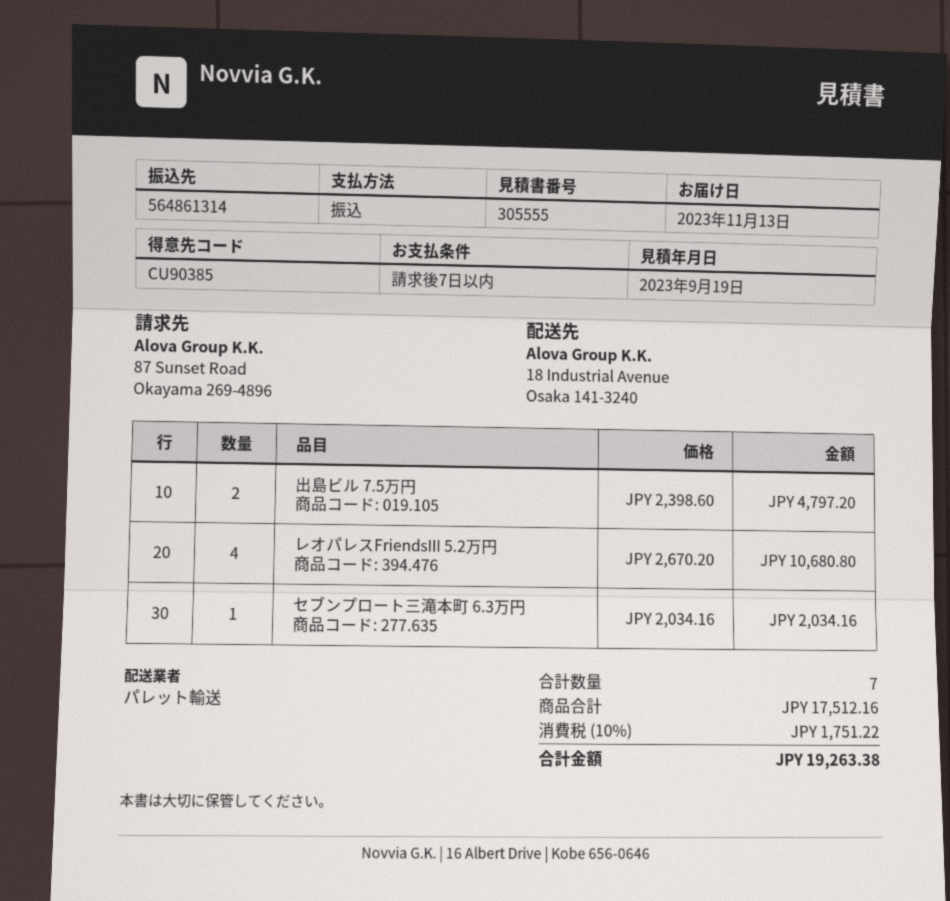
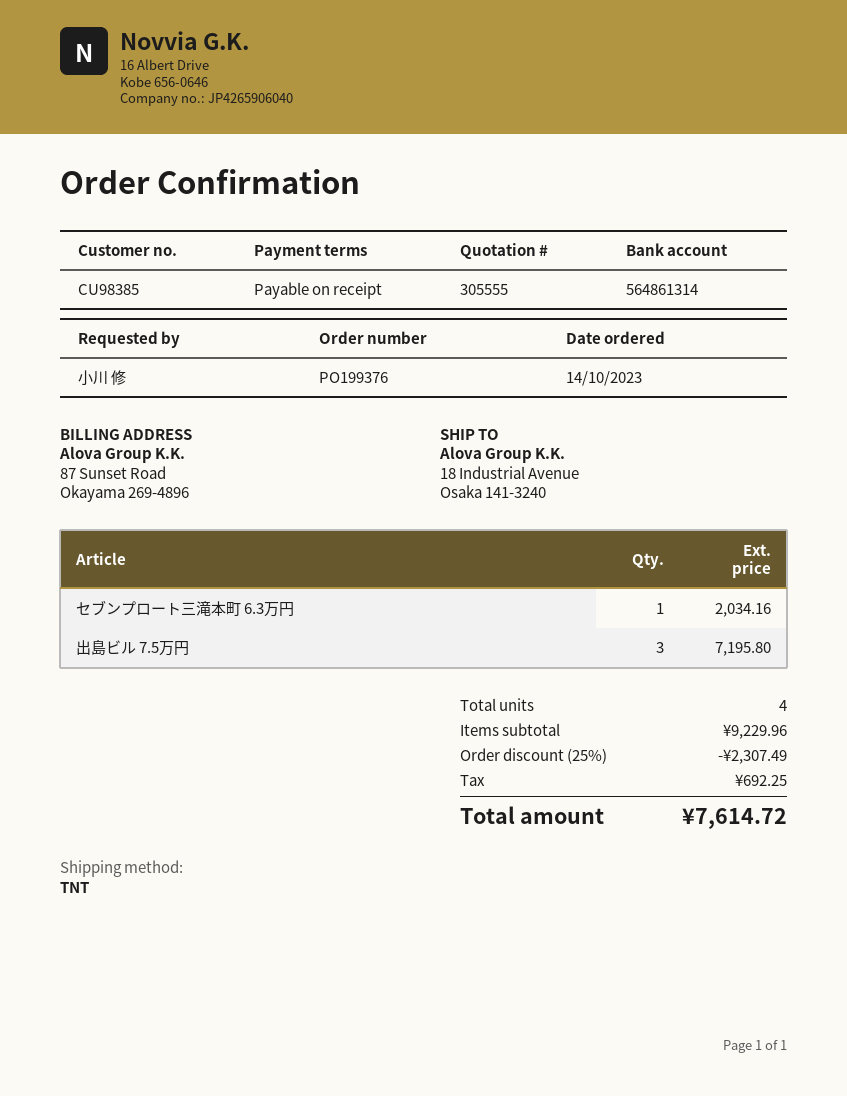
payment terms: 7 days -> on receipt
customer number: CU90385 -> CU98385
shipping method: pallet freight -> TNT
出島ビル 7.5万円: 2 for 4797.20 -> 3 for 7195.80
レオパレスFriendsIII 5.2万円: 4 for 10680.80 -> none
total quantity: 7 -> 4
subtotal: 17512.16 -> 9229.96
discount: none -> 25% = 2307.49
tax: 1751.22 -> 692.25
total: 19263.38 -> 7614.72

